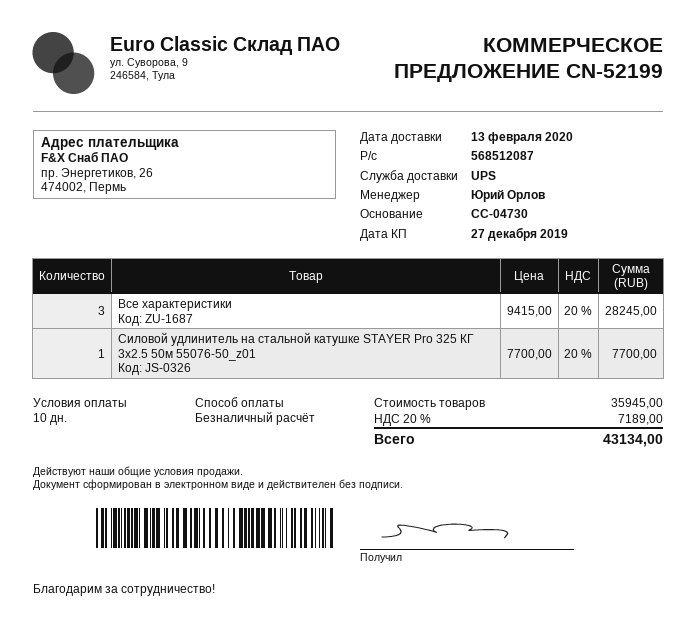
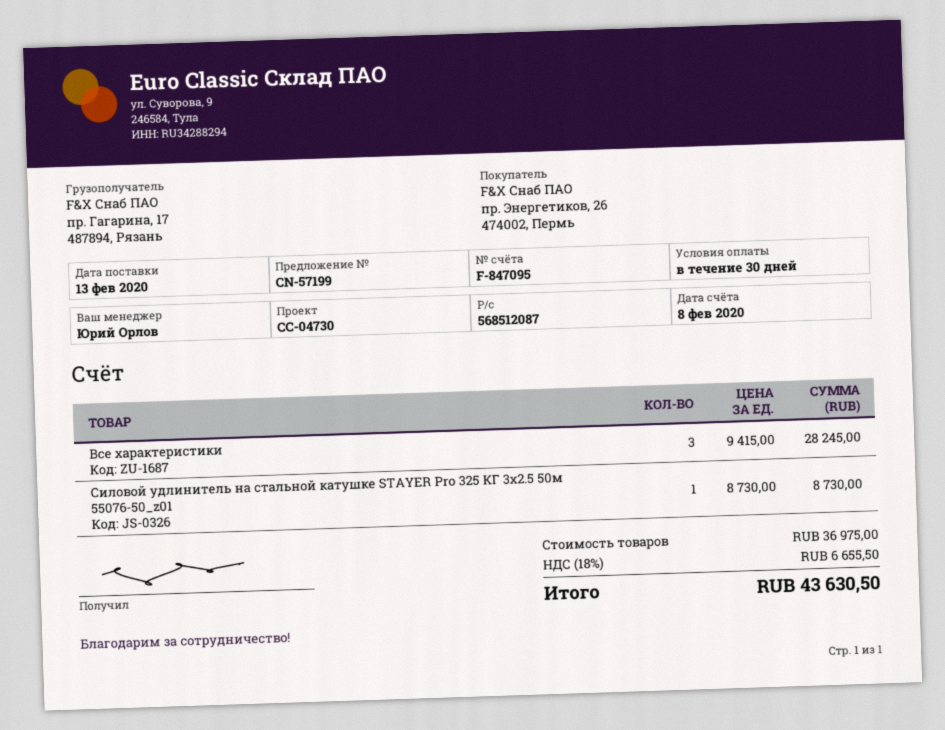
quote number: CN-52199 -> CN-57199
payment terms: 10 days -> 30 days
Силовой удлинитель на стальной катушке STAYER Pro 325 КГ 3x2.5 50м 55076-50_z01: 1 x 7700.00 = 7700.00 -> 1 x 8730.00 = 8730.00
subtotal: 35945.00 -> 36975.00
tax: 20% = 7189.00 -> 18% = 6655.50
total: 43134.00 -> 43630.50

